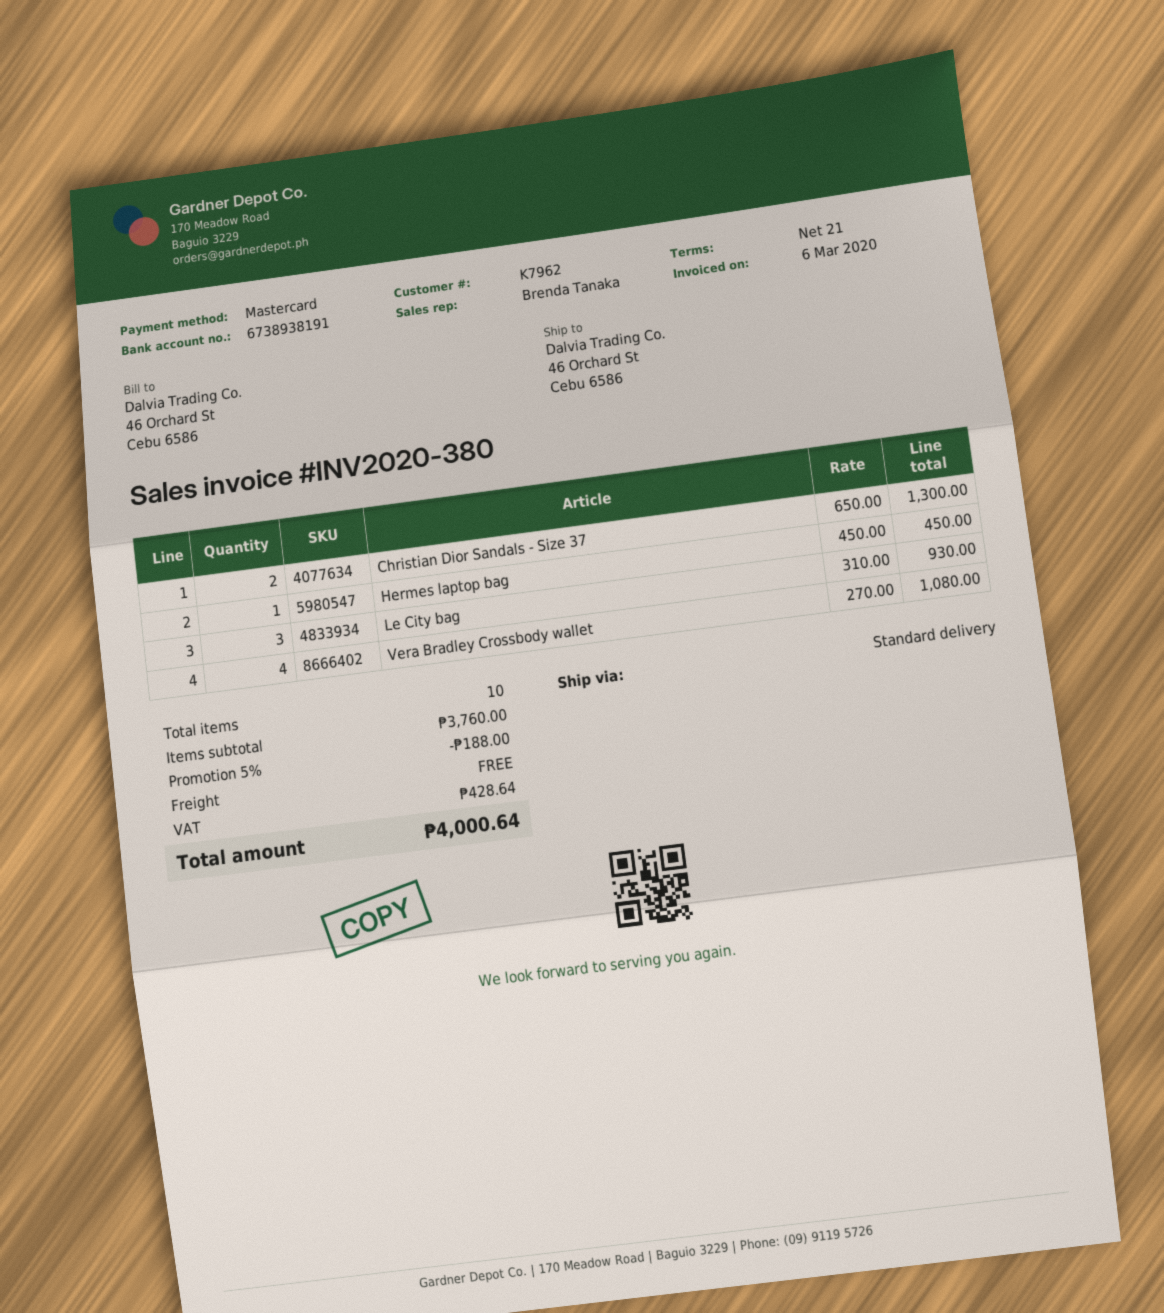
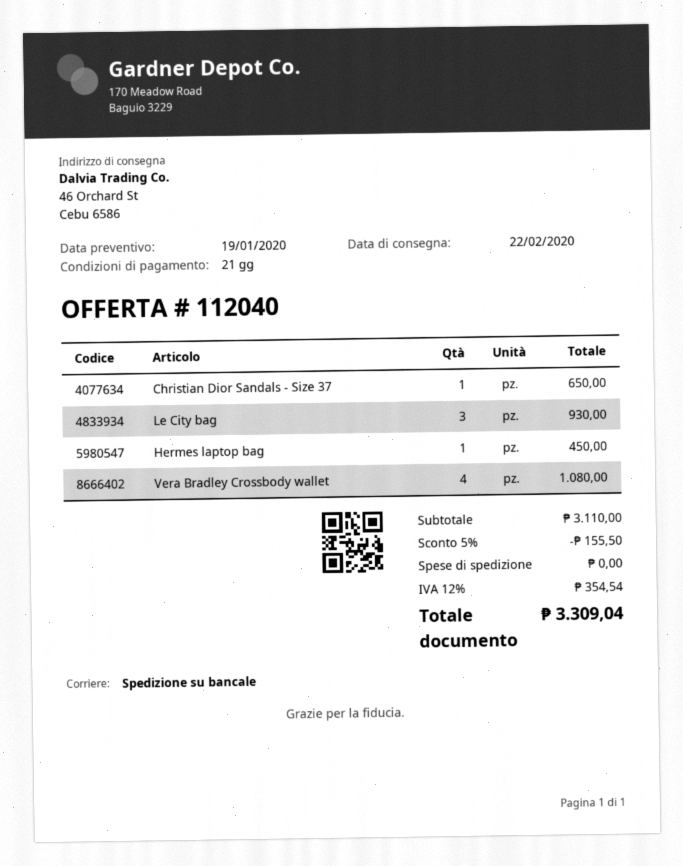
shipping method: standard -> pallet freight
Christian Dior Sandals - Size 37: 2 for 1300.00 -> 1 for 650.00
subtotal: 3760.00 -> 3110.00
discount: 5% = 188.00 -> 5% = 155.50
tax: 428.64 -> 354.54
total: 4000.64 -> 3309.04

